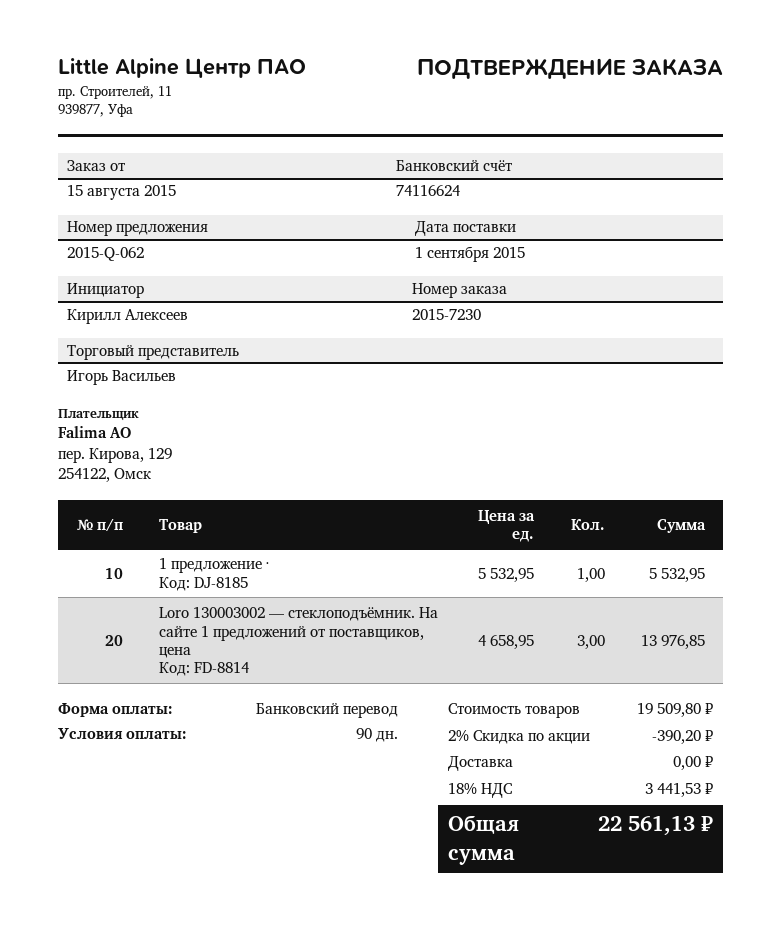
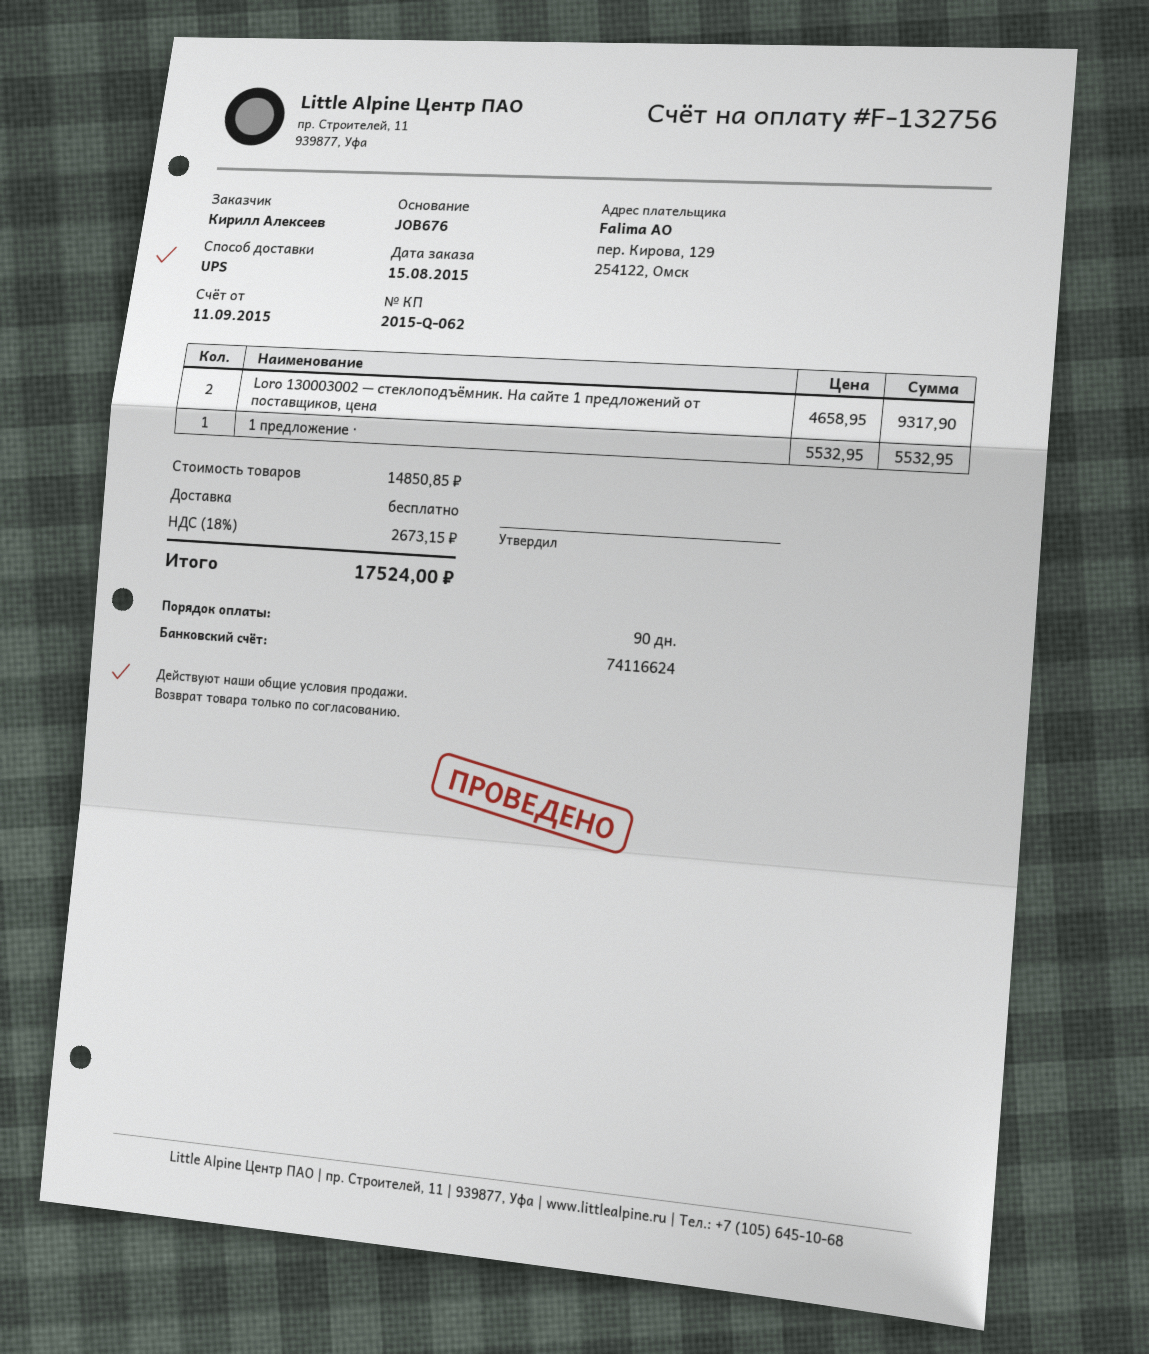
Loro 130003002 — стеклоподъёмник. На сайте 1 предложений от поставщиков, цена: 3 x 4658.95 = 13976.85 -> 2 x 4658.95 = 9317.90
subtotal: 19509.80 -> 14850.85
discount: 2% = 390.20 -> none
tax: 18% = 3441.53 -> 18% = 2673.15
total: 22561.13 -> 17524.00

